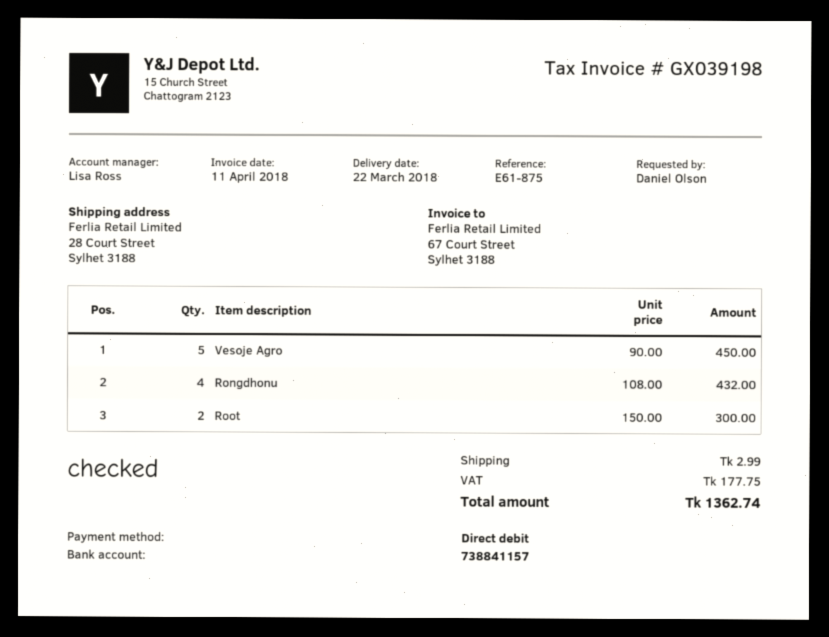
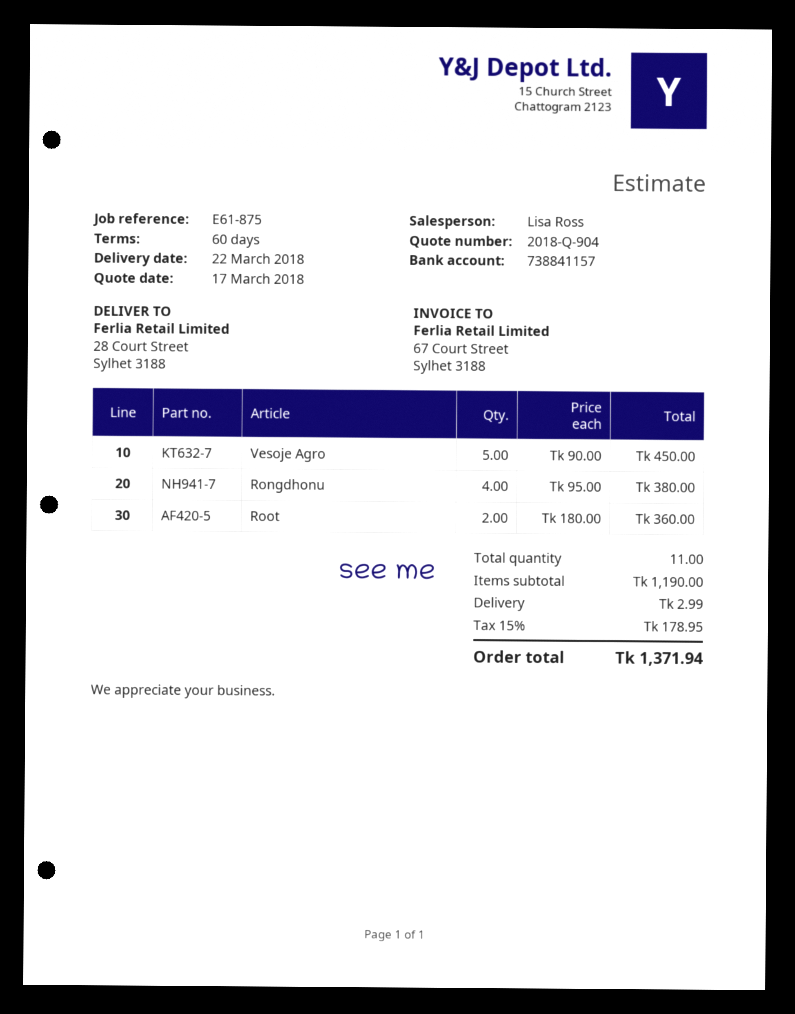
Rongdhonu: 4 x 108.00 = 432.00 -> 4 x 95.00 = 380.00
Root: 2 x 150.00 = 300.00 -> 2 x 180.00 = 360.00
tax: 177.75 -> 178.95
total: 1362.74 -> 1371.94

